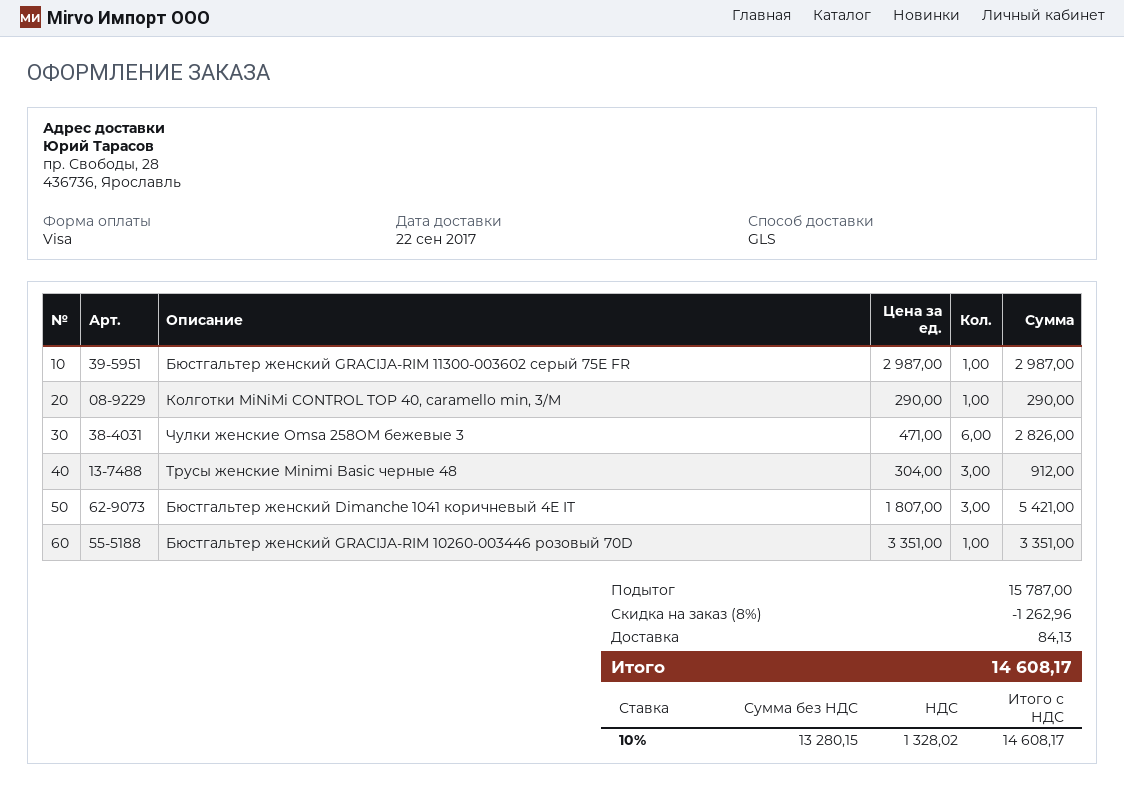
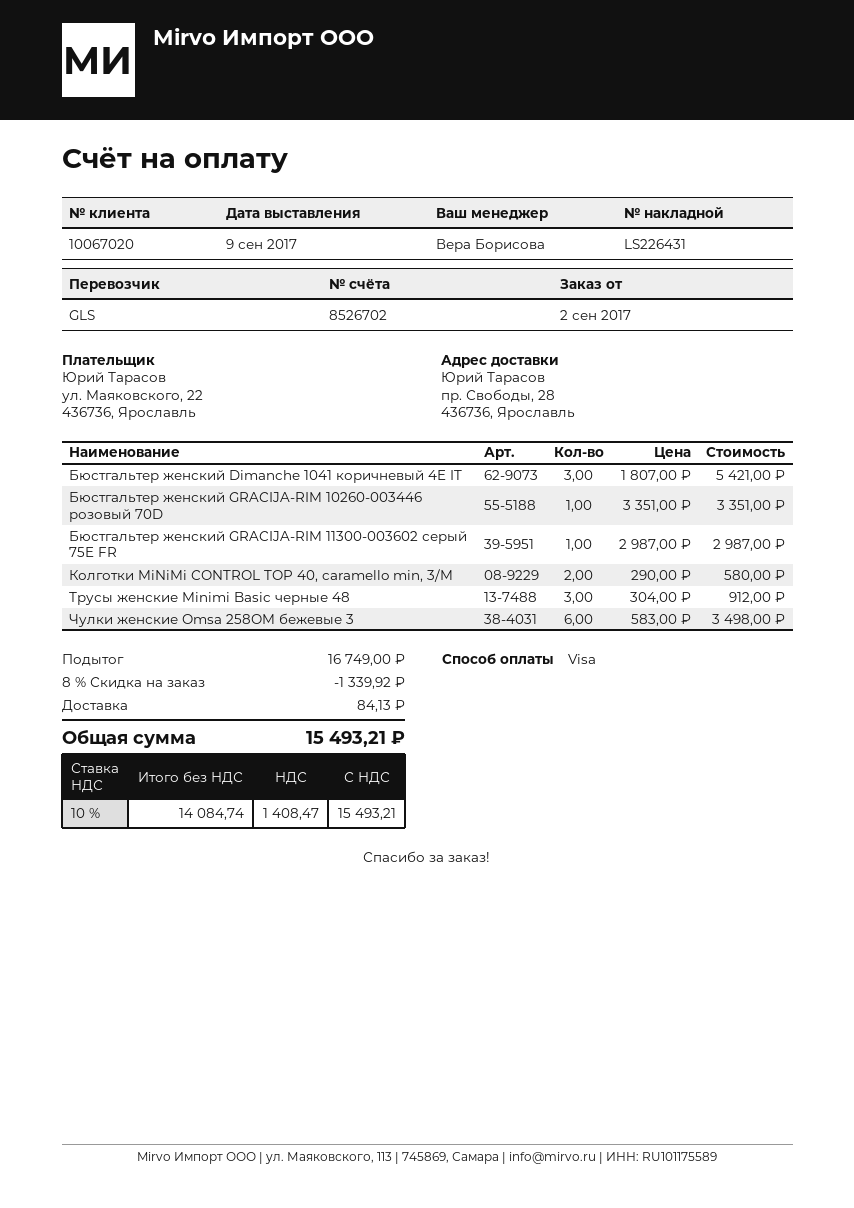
Колготки MiNiMi CONTROL TOP 40, caramello min, 3/M: 1 x 290.00 = 290.00 -> 2 x 290.00 = 580.00
Чулки женские Omsa 258OM бежевые 3: 6 x 471.00 = 2826.00 -> 6 x 583.00 = 3498.00
subtotal: 15787.00 -> 16749.00
discount: 8% = 1262.96 -> 8% = 1339.92
net: 13280.15 -> 14084.74
tax: 10% = 1328.02 -> 10% = 1408.47
total: 14608.17 -> 15493.21

